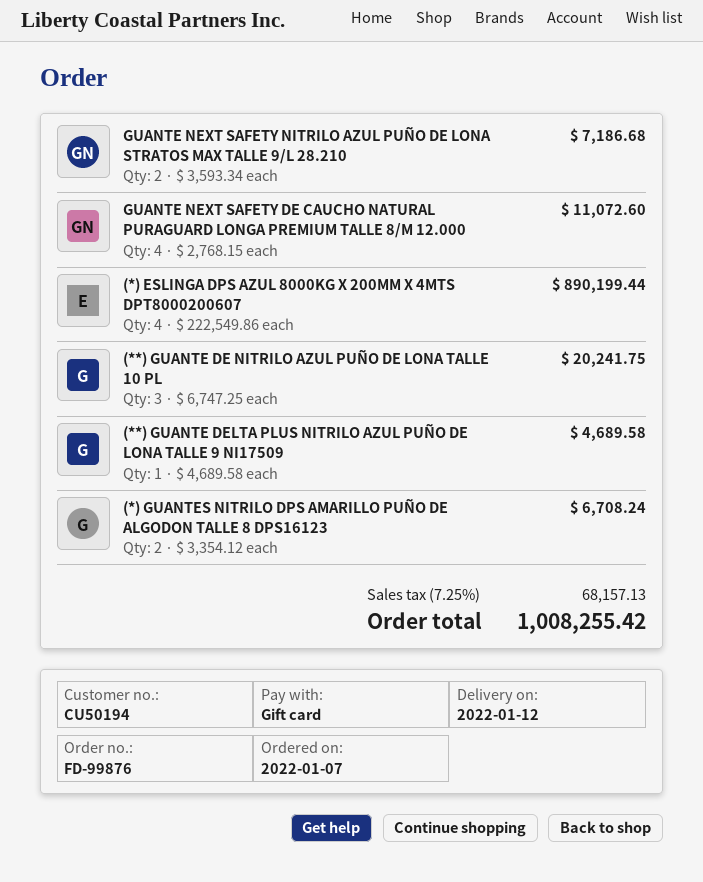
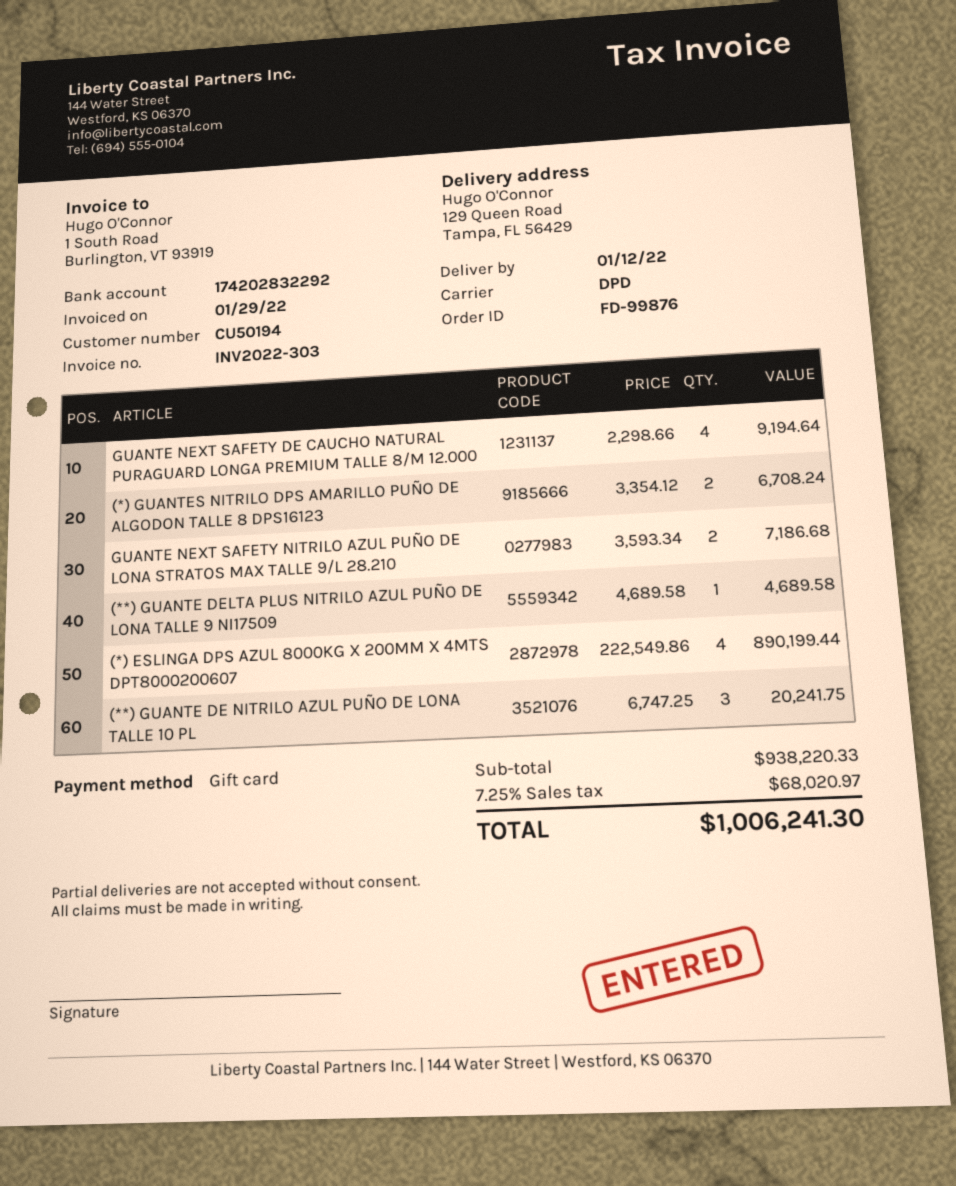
GUANTE NEXT SAFETY DE CAUCHO NATURAL PURAGUARD LONGA PREMIUM TALLE 8/M 12.000: 4 x 2768.15 = 11072.60 -> 4 x 2298.66 = 9194.64
tax: 7.25% = 68157.13 -> 7.25% = 68020.97
total: 1008255.42 -> 1006241.30

